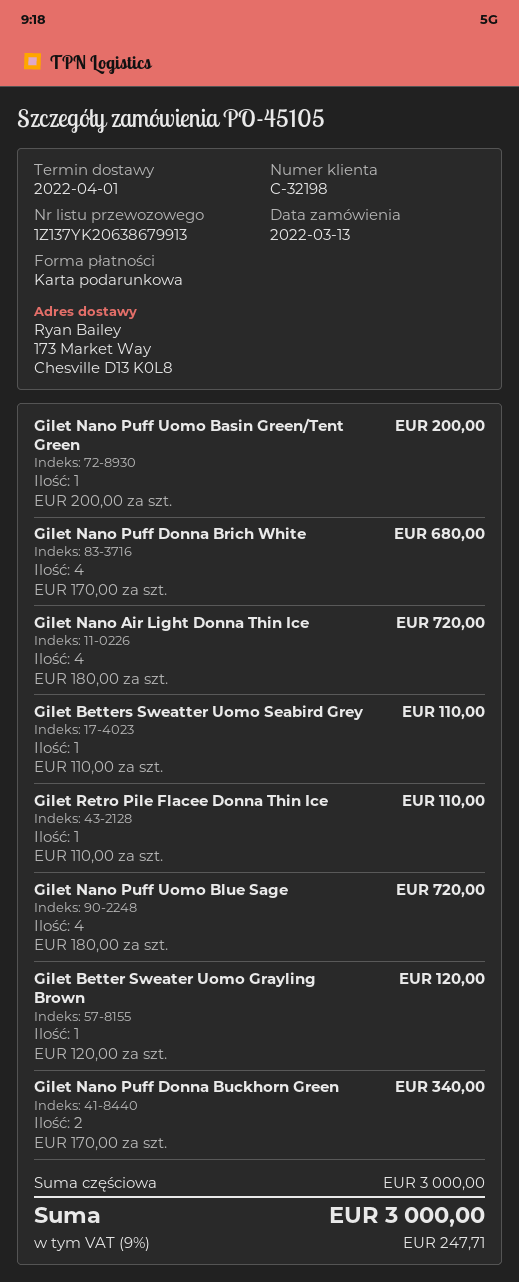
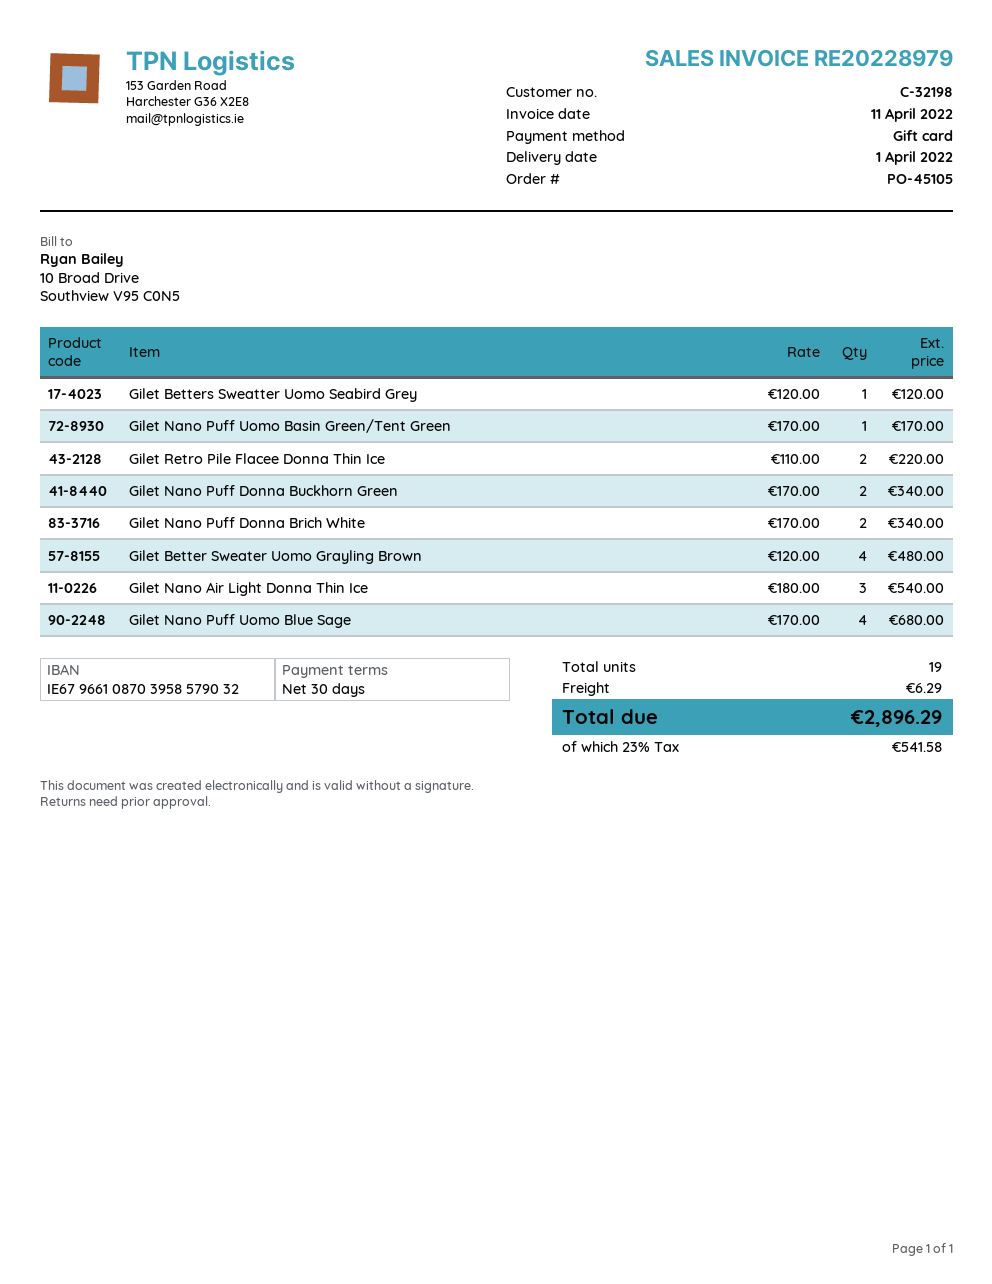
Gilet Nano Puff Uomo Basin Green/Tent Green: 1 x 200.00 = 200.00 -> 1 x 170.00 = 170.00
Gilet Nano Puff Donna Brich White: 4 x 170.00 = 680.00 -> 2 x 170.00 = 340.00
Gilet Nano Air Light Donna Thin Ice: 4 x 180.00 = 720.00 -> 3 x 180.00 = 540.00
Gilet Betters Sweatter Uomo Seabird Grey: 1 x 110.00 = 110.00 -> 1 x 120.00 = 120.00
Gilet Retro Pile Flacee Donna Thin Ice: 1 x 110.00 = 110.00 -> 2 x 110.00 = 220.00
Gilet Nano Puff Uomo Blue Sage: 4 x 180.00 = 720.00 -> 4 x 170.00 = 680.00
Gilet Better Sweater Uomo Grayling Brown: 1 x 120.00 = 120.00 -> 4 x 120.00 = 480.00
shipping: none -> 6.29
tax: 9% = 247.71 -> 23% = 541.58
total: 3000.00 -> 2896.29

